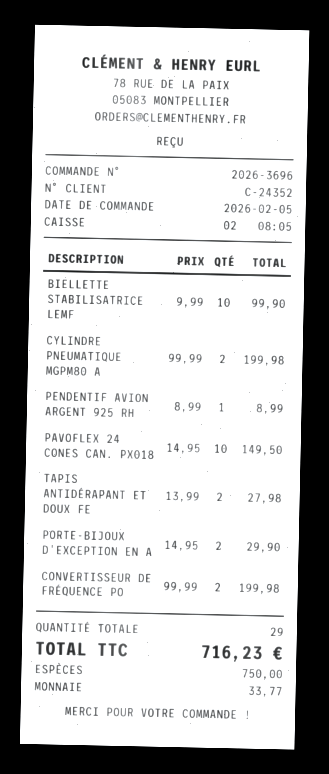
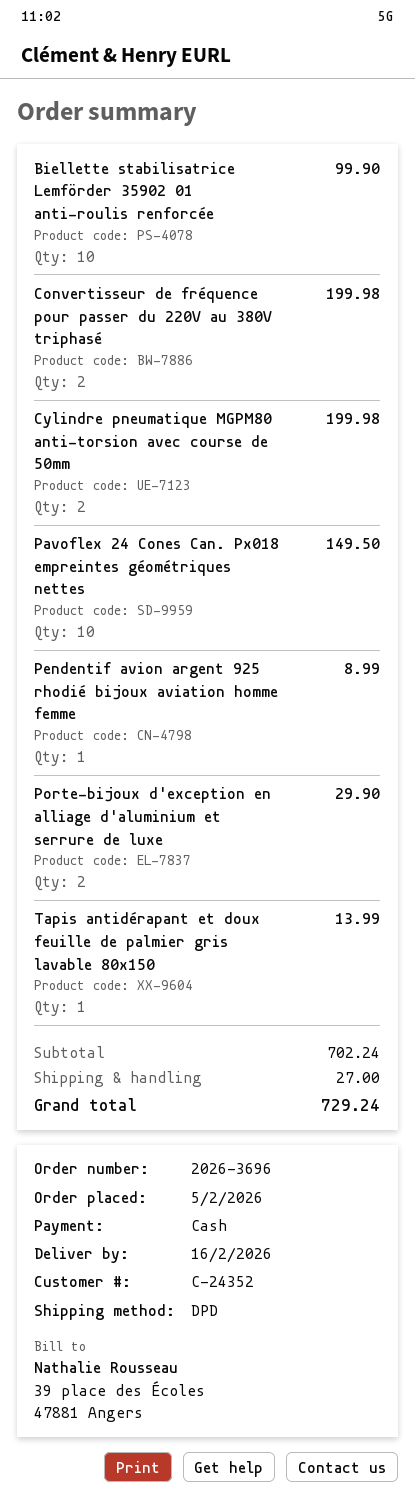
TAPIS ANTIDÉRAPANT ET DOUX FE: 2 for 27.98 -> 1 for 13.99
shipping: none -> 27.00
total: 716.23 -> 729.24

